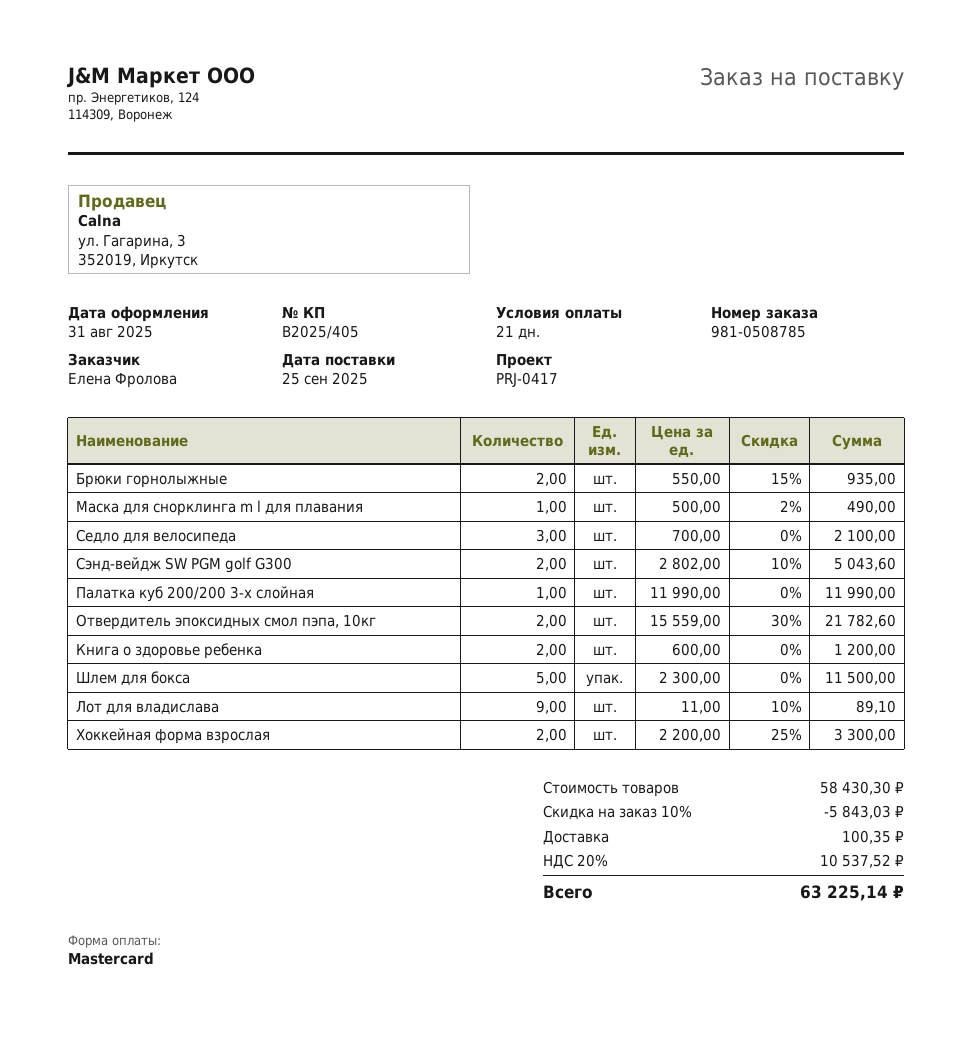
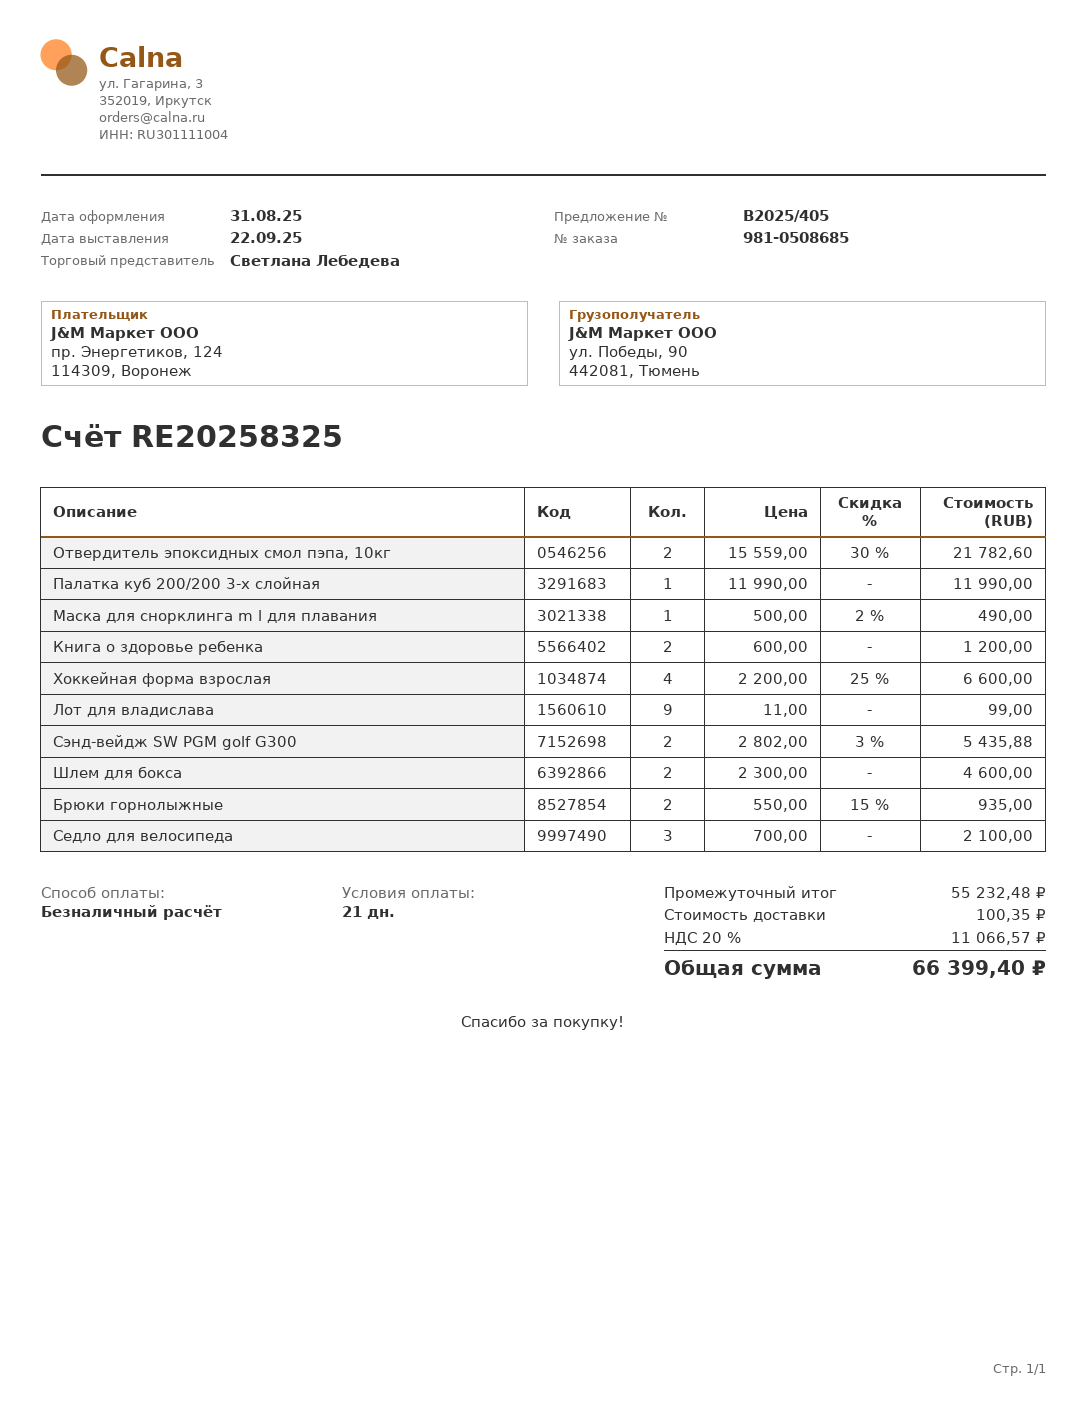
order number: 981-0508785 -> 981-0508685
payment method: Mastercard -> bank transfer
Сэнд-вейдж SW PGM golf G300: 2 x 2802.00 - 10% = 5043.60 -> 2 x 2802.00 - 3% = 5435.88
Шлем для бокса: 5 x 2300.00 = 11500.00 -> 2 x 2300.00 = 4600.00
Лот для владислава: 9 x 11.00 - 10% = 89.10 -> 9 x 11.00 = 99.00
Хоккейная форма взрослая: 2 x 2200.00 - 25% = 3300.00 -> 4 x 2200.00 - 25% = 6600.00
subtotal: 58430.30 -> 55232.48
discount: 10% = 5843.03 -> none
tax: 20% = 10537.52 -> 20% = 11066.57
total: 63225.14 -> 66399.40

